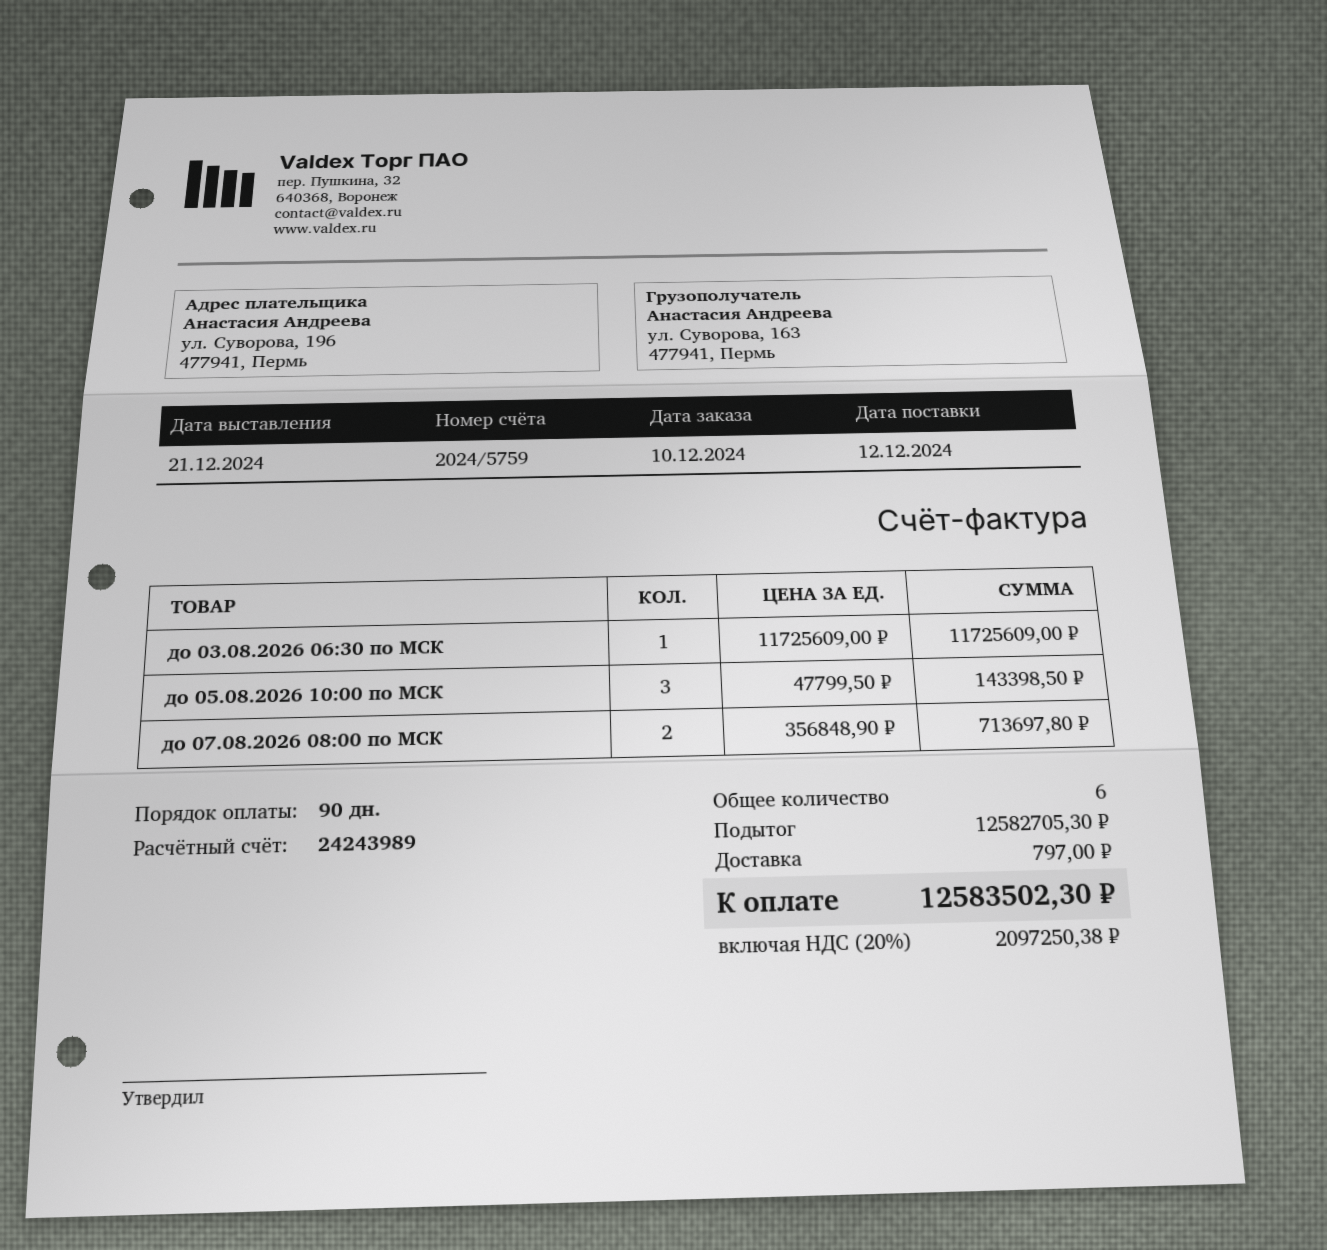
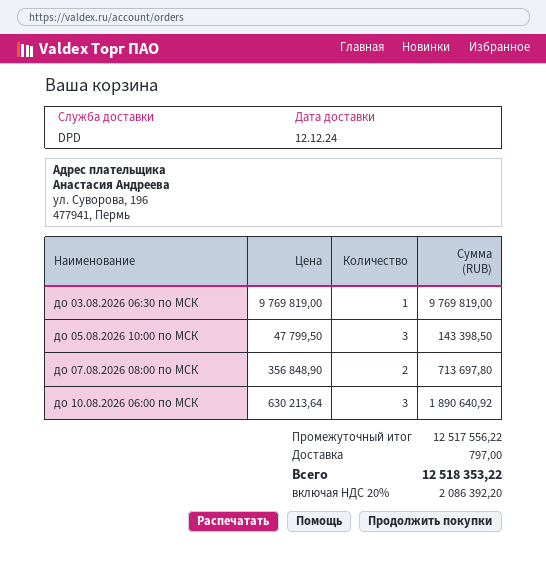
до 03.08.2026 06:30 по МСК: 1 x 11725609.00 = 11725609.00 -> 1 x 9769819.00 = 9769819.00
до 10.08.2026 06:00 по МСК: none -> 3 x 630213.64 = 1890640.92
subtotal: 12582705.30 -> 12517556.22
tax: 20% = 2097250.38 -> 20% = 2086392.20
total: 12583502.30 -> 12518353.22

